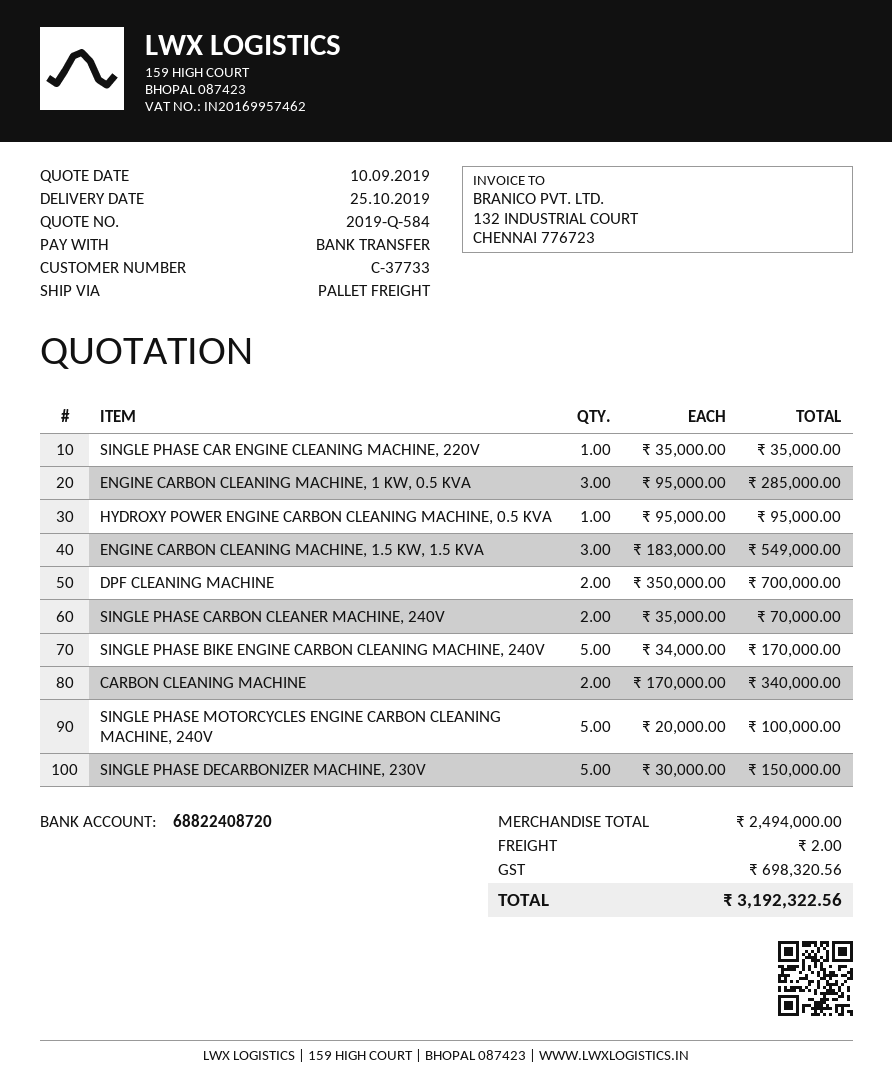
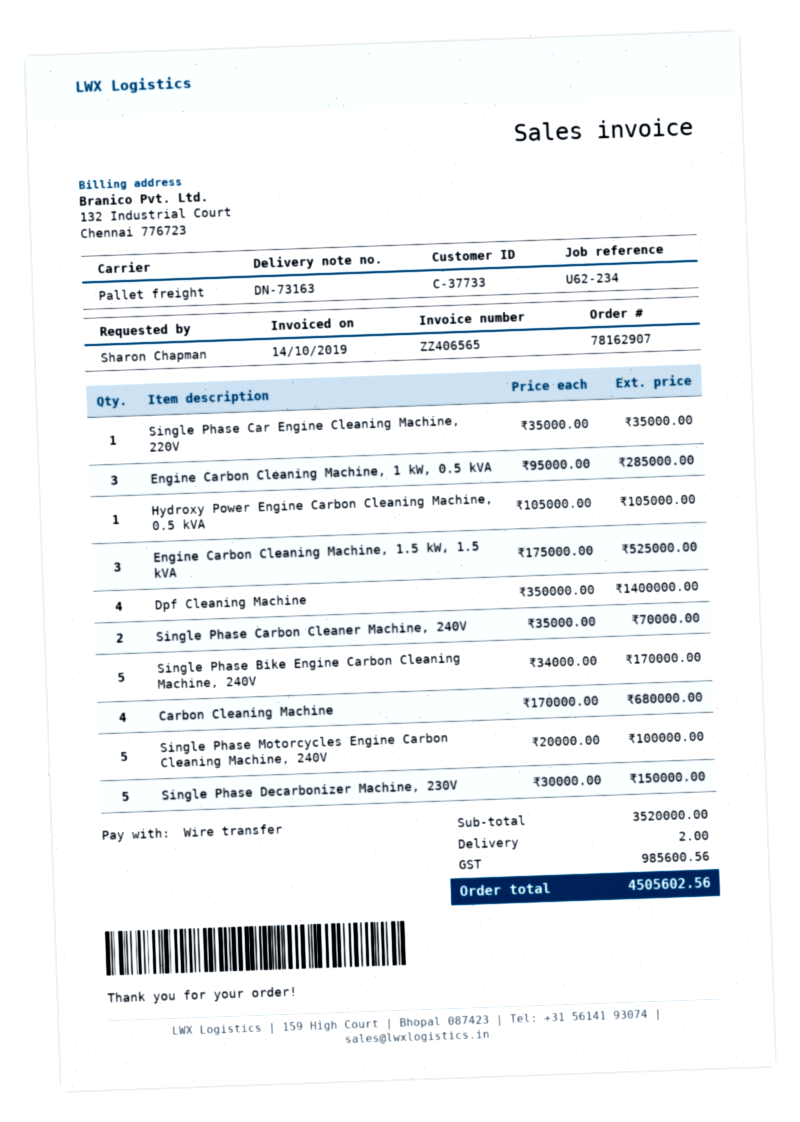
HYDROXY POWER ENGINE CARBON CLEANING MACHINE, 0.5 KVA: 1 x 95000.00 = 95000.00 -> 1 x 105000.00 = 105000.00
ENGINE CARBON CLEANING MACHINE, 1.5 KW, 1.5 KVA: 3 x 183000.00 = 549000.00 -> 3 x 175000.00 = 525000.00
DPF CLEANING MACHINE: 2 x 350000.00 = 700000.00 -> 4 x 350000.00 = 1400000.00
CARBON CLEANING MACHINE: 2 x 170000.00 = 340000.00 -> 4 x 170000.00 = 680000.00
subtotal: 2494000.00 -> 3520000.00
tax: 698320.56 -> 985600.56
total: 3192322.56 -> 4505602.56

